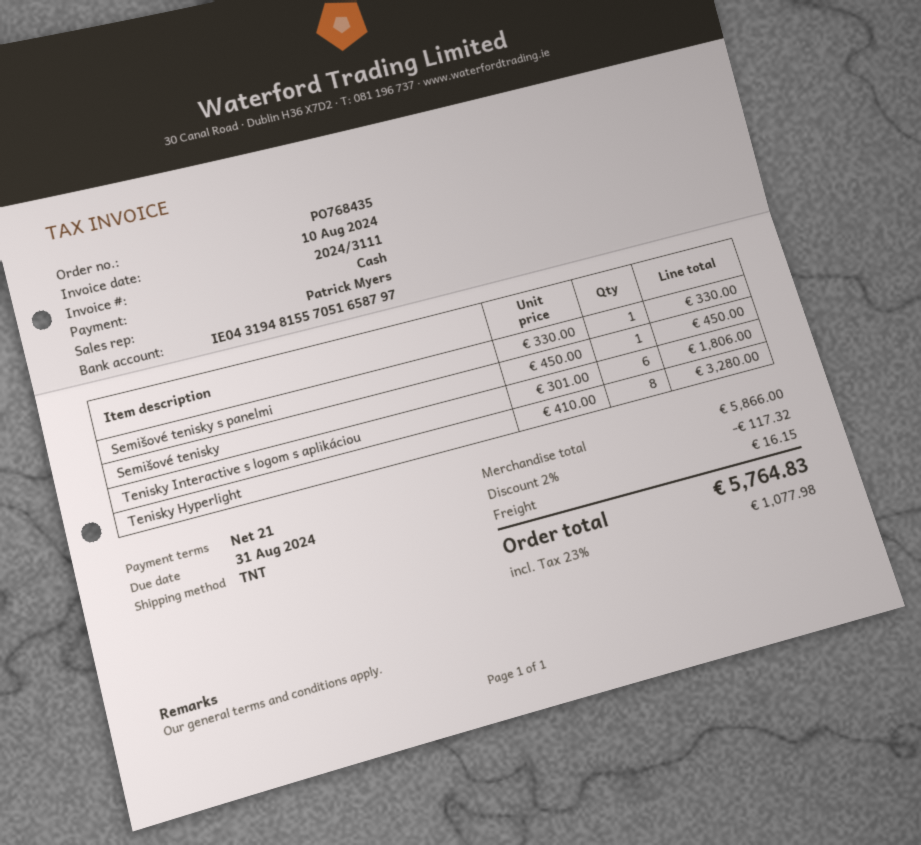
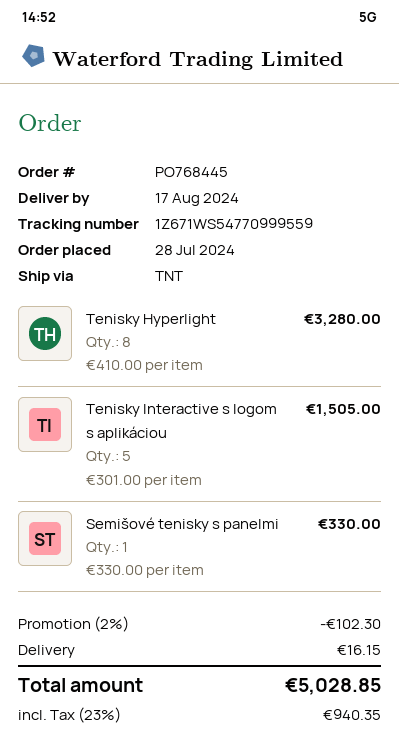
order number: PO768435 -> PO768445
Semišové tenisky: 1 x 450.00 = 450.00 -> none
Tenisky Interactive s logom s aplikáciou: 6 x 301.00 = 1806.00 -> 5 x 301.00 = 1505.00
discount: 2% = 117.32 -> 2% = 102.30
tax: 23% = 1077.98 -> 23% = 940.35
total: 5764.83 -> 5028.85

